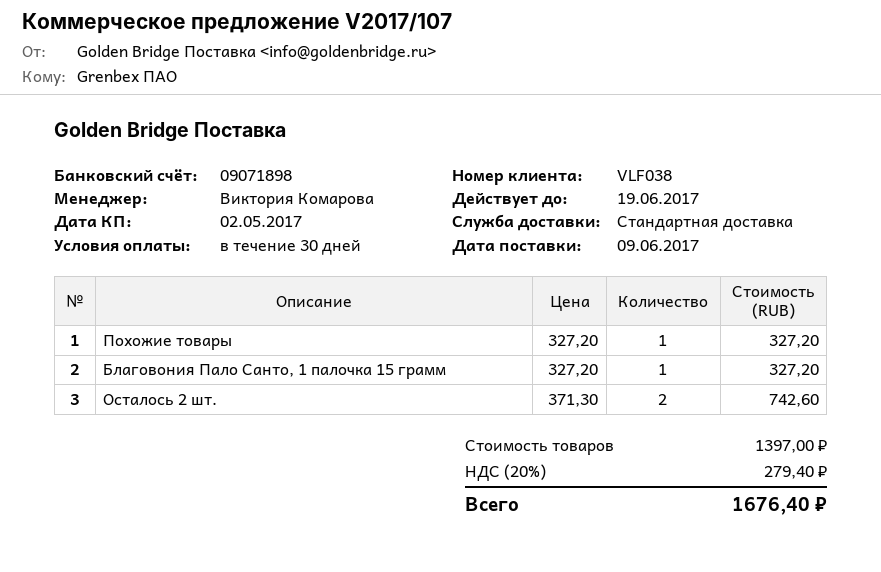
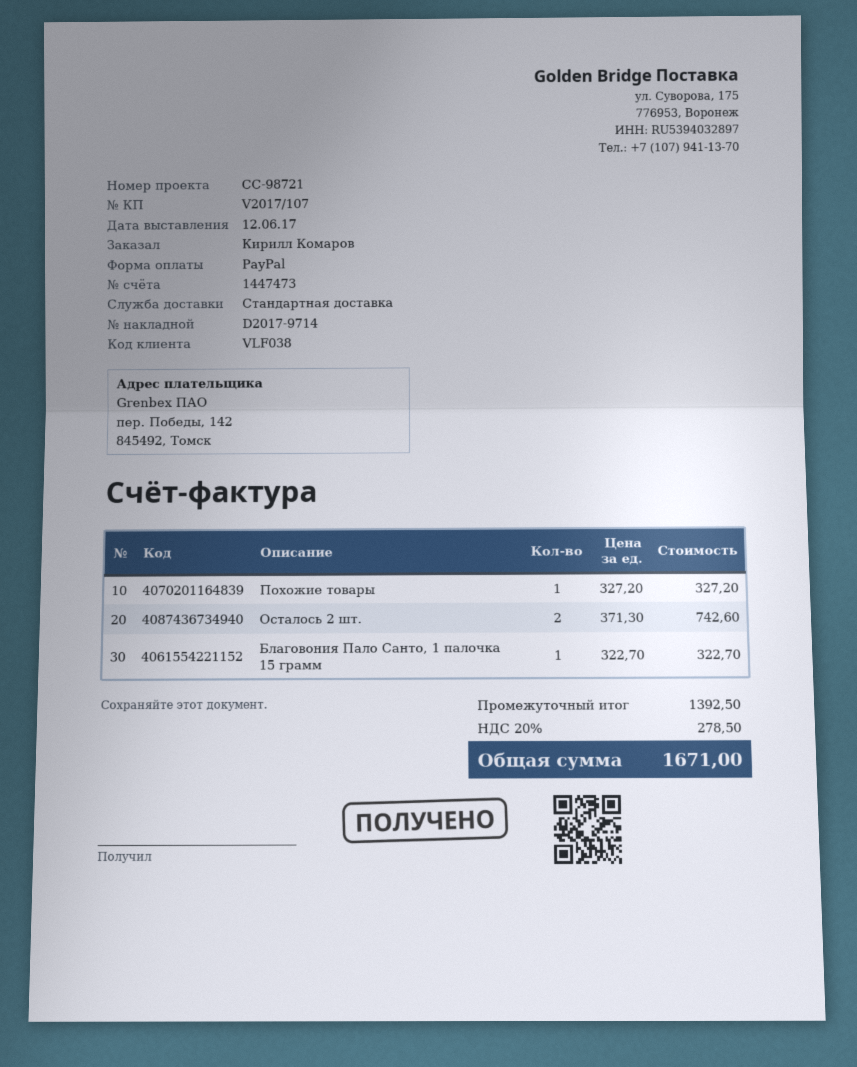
Благовония Пало Санто, 1 палочка 15 грамм: 1 x 327.20 = 327.20 -> 1 x 322.70 = 322.70
subtotal: 1397.00 -> 1392.50
tax: 20% = 279.40 -> 20% = 278.50
total: 1676.40 -> 1671.00

